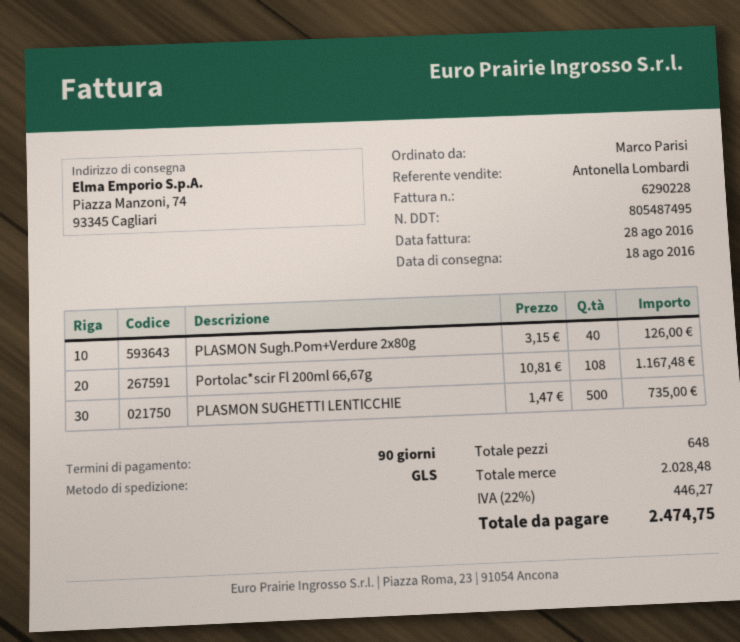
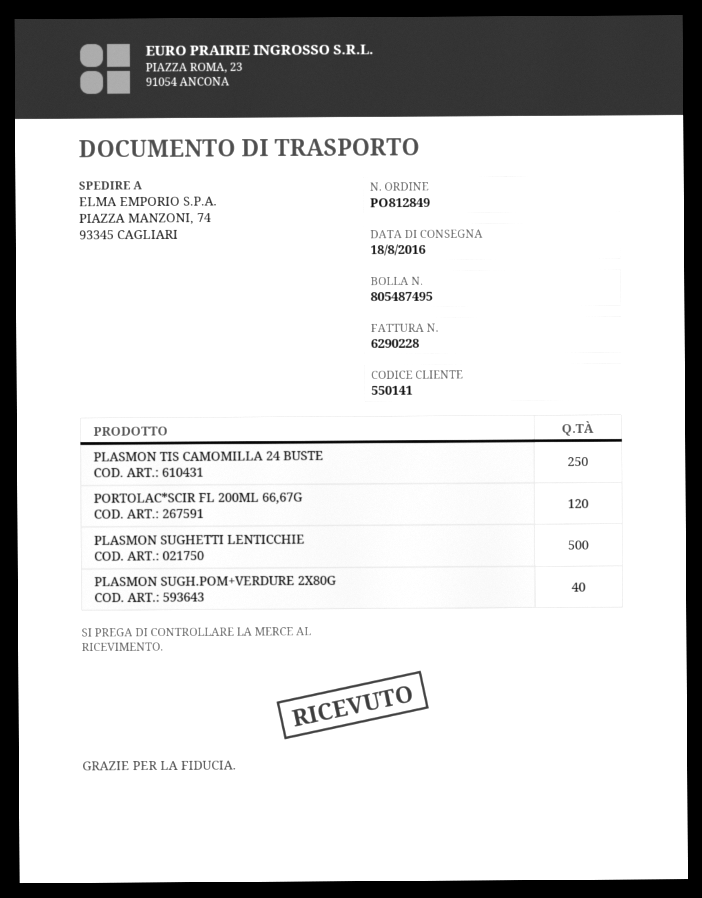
Portolac*scir Fl 200ml 66,67g: 108 -> 120
PLASMON TIS CAMOMILLA 24 BUSTE: none -> 250

